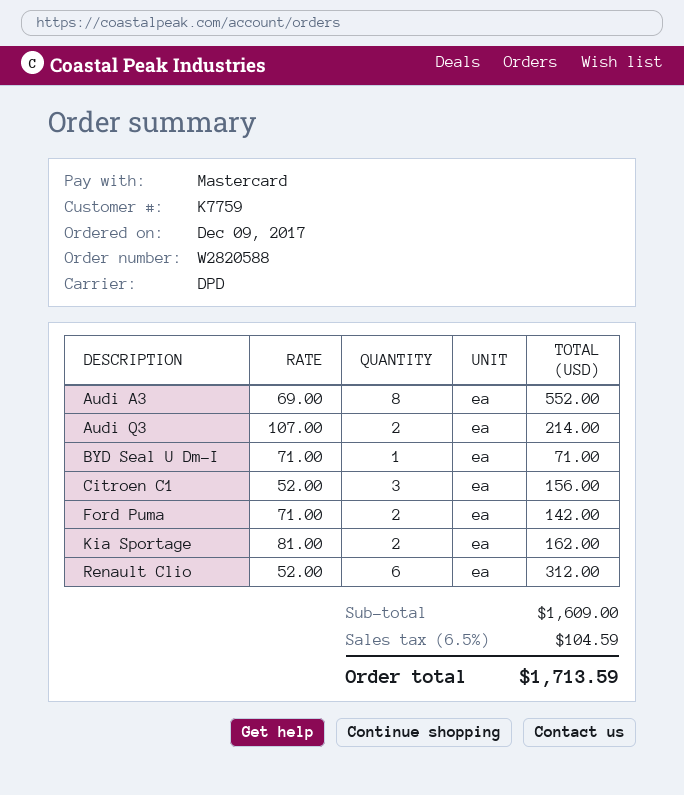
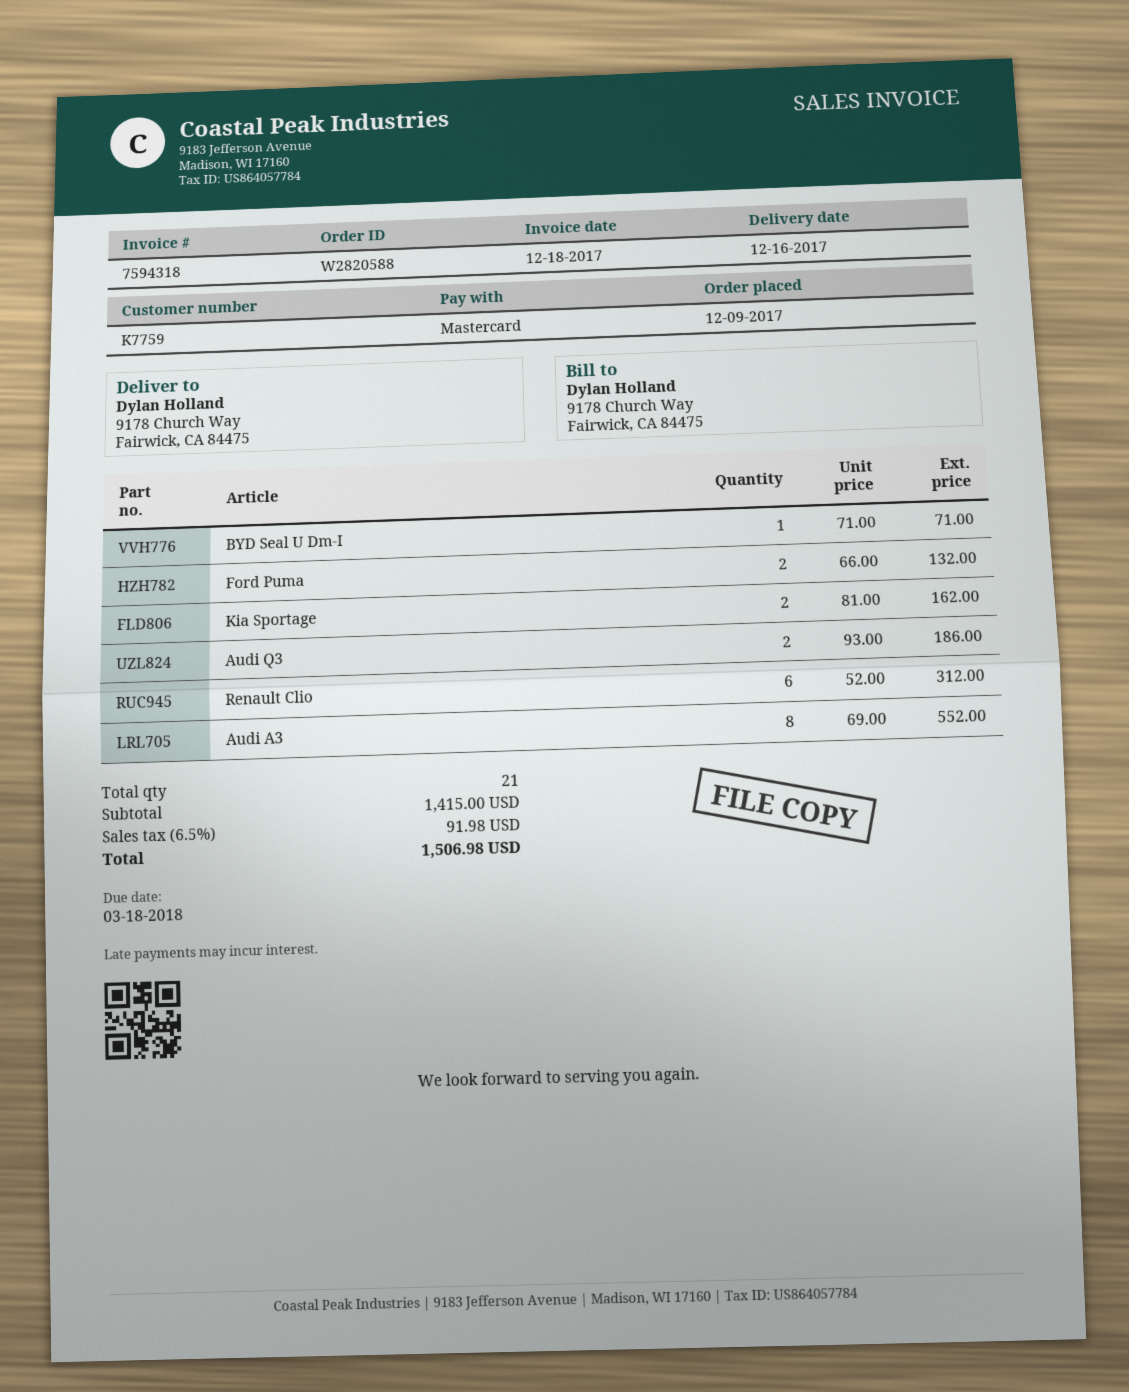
Audi Q3: 2 x 107.00 = 214.00 -> 2 x 93.00 = 186.00
Citroen C1: 3 x 52.00 = 156.00 -> none
Ford Puma: 2 x 71.00 = 142.00 -> 2 x 66.00 = 132.00
subtotal: 1609.00 -> 1415.00
tax: 6.5% = 104.59 -> 6.5% = 91.98
total: 1713.59 -> 1506.98

